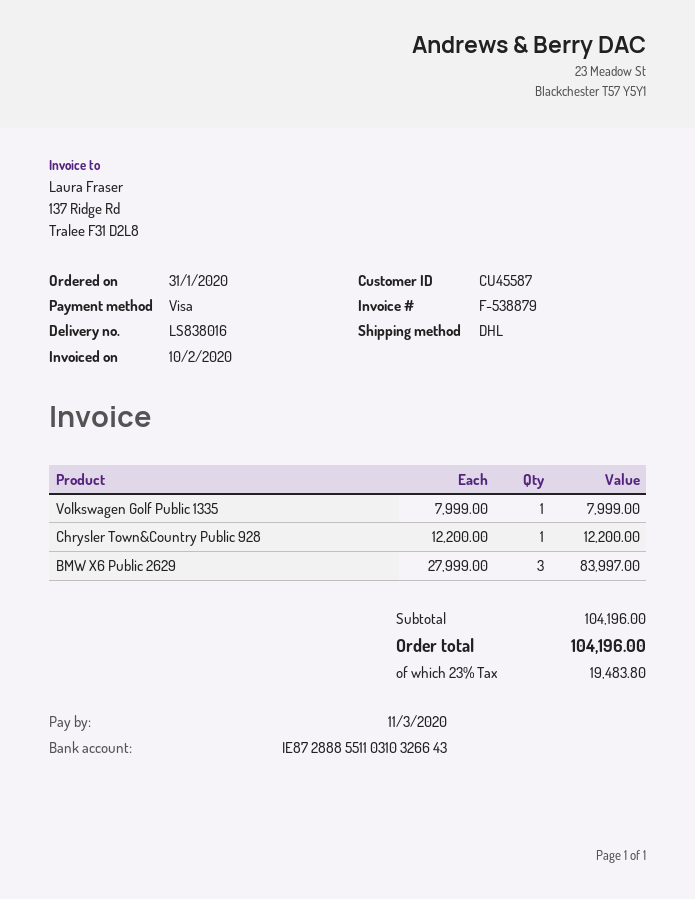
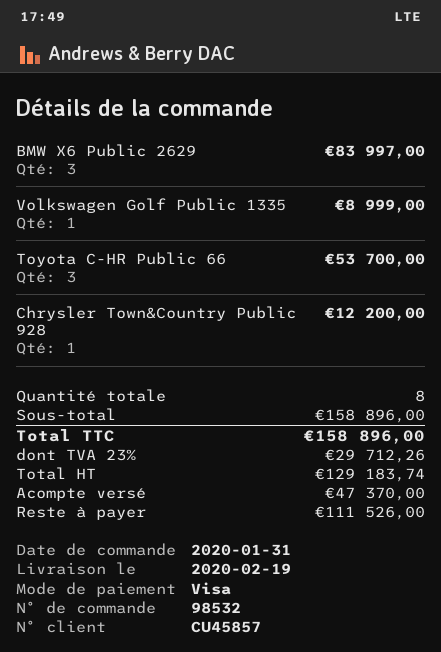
customer number: CU45587 -> CU45857
Volkswagen Golf Public 1335: 1 for 7999.00 -> 1 for 8999.00
Toyota C-HR Public 66: none -> 3 for 53700.00
subtotal: 104196.00 -> 158896.00
tax: 23% = 19483.80 -> 23% = 29712.26
total: 104196.00 -> 158896.00

